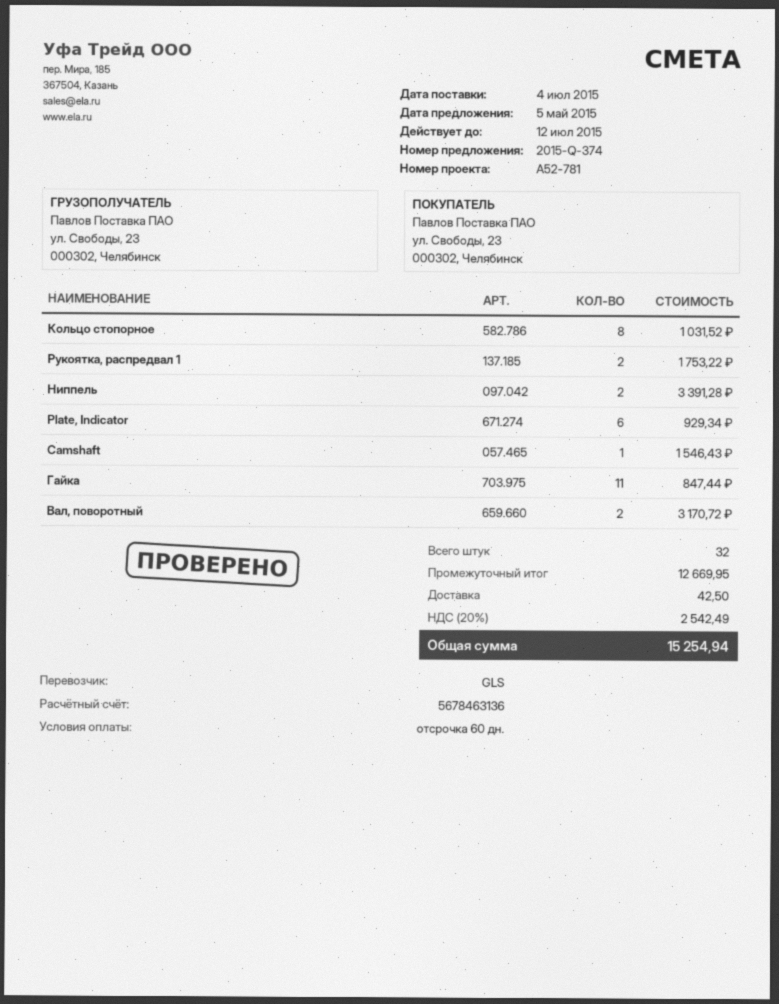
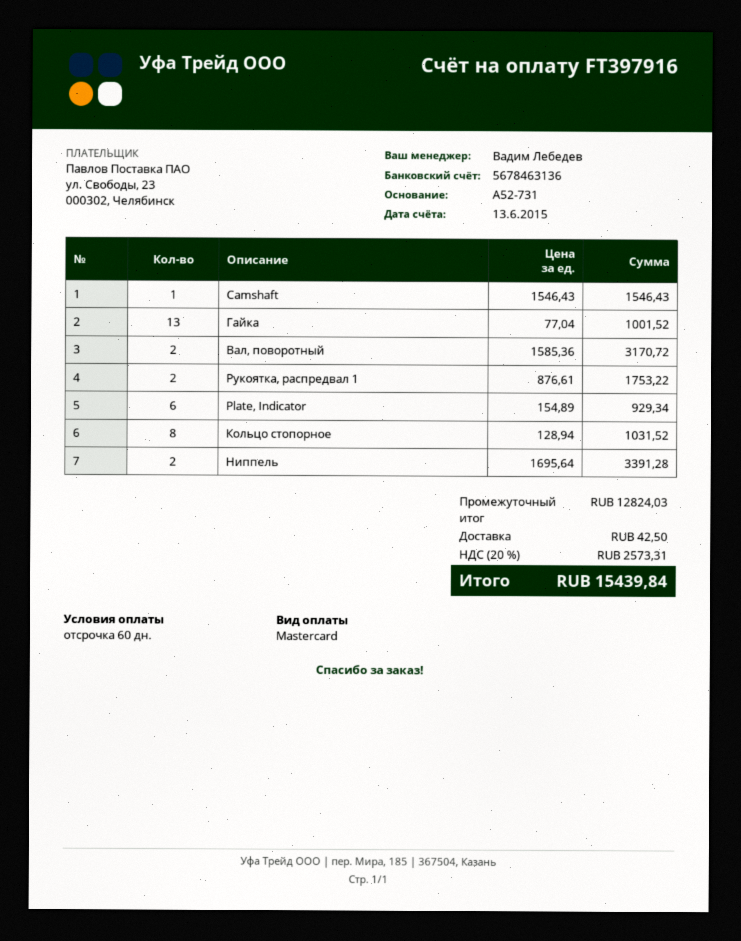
reference: A52-781 -> A52-731
Гайка: 11 for 847.44 -> 13 for 1001.52
subtotal: 12669.95 -> 12824.03
tax: 20% = 2542.49 -> 20% = 2573.31
total: 15254.94 -> 15439.84

